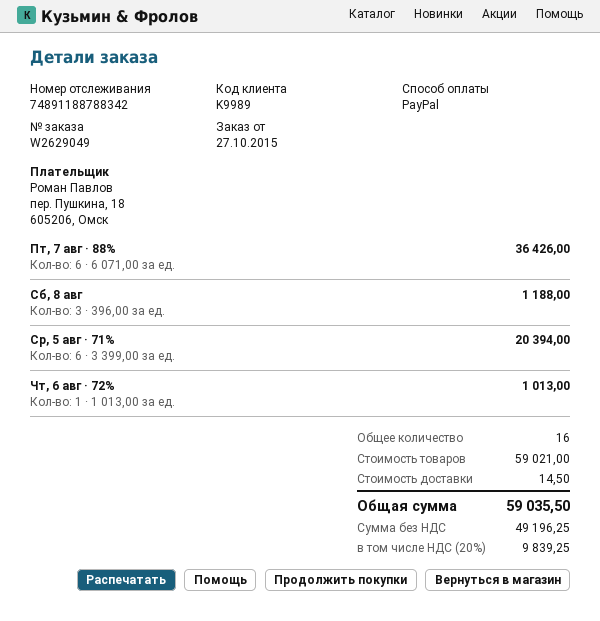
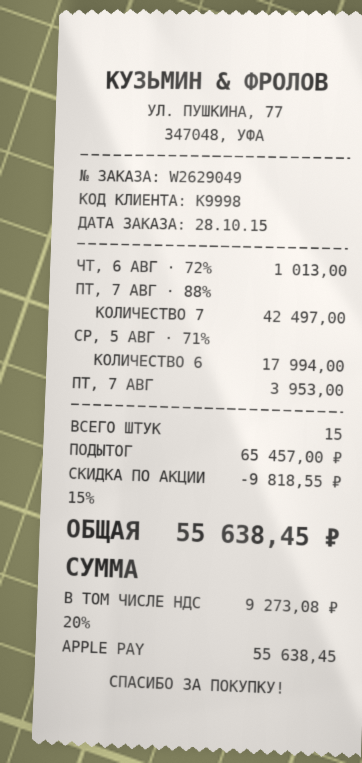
order date: 2015-10-27 -> 2015-10-28
customer number: K9989 -> K9998
payment method: PayPal -> Apple Pay
Пт, 7 авг · 88%: 6 for 36426.00 -> 7 for 42497.00
Сб, 8 авг: 3 for 1188.00 -> none
Ср, 5 авг · 71%: 6 for 20394.00 -> 6 for 17994.00
ПТ, 7 АВГ: none -> 1 for 3953.00
total quantity: 16 -> 15
subtotal: 59021.00 -> 65457.00
discount: none -> 15% = 9818.55
shipping: 14.50 -> none
tax: 20% = 9839.25 -> 20% = 9273.08
total: 59035.50 -> 55638.45

